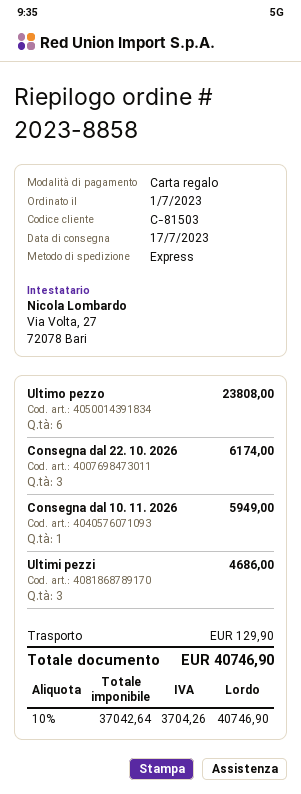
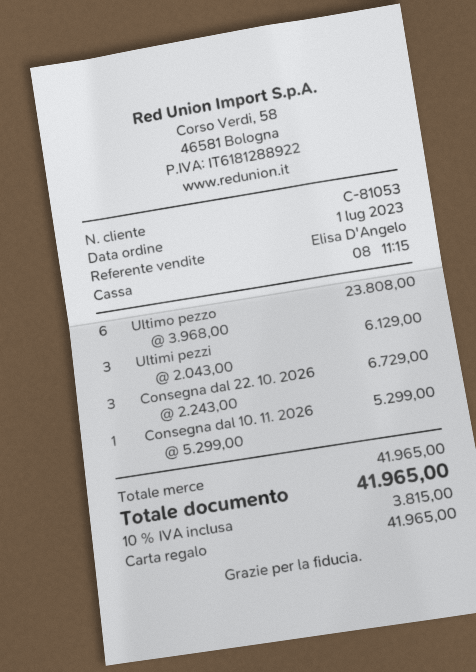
customer number: C-81503 -> C-81053
Consegna dal 22. 10. 2026: 3 for 6174.00 -> 3 for 6729.00
Consegna dal 10. 11. 2026: 1 for 5949.00 -> 1 for 5299.00
Ultimi pezzi: 3 for 4686.00 -> 3 for 6129.00
shipping: 129.90 -> none
tax: 10% = 3704.26 -> 10% = 3815.00
total: 40746.90 -> 41965.00

